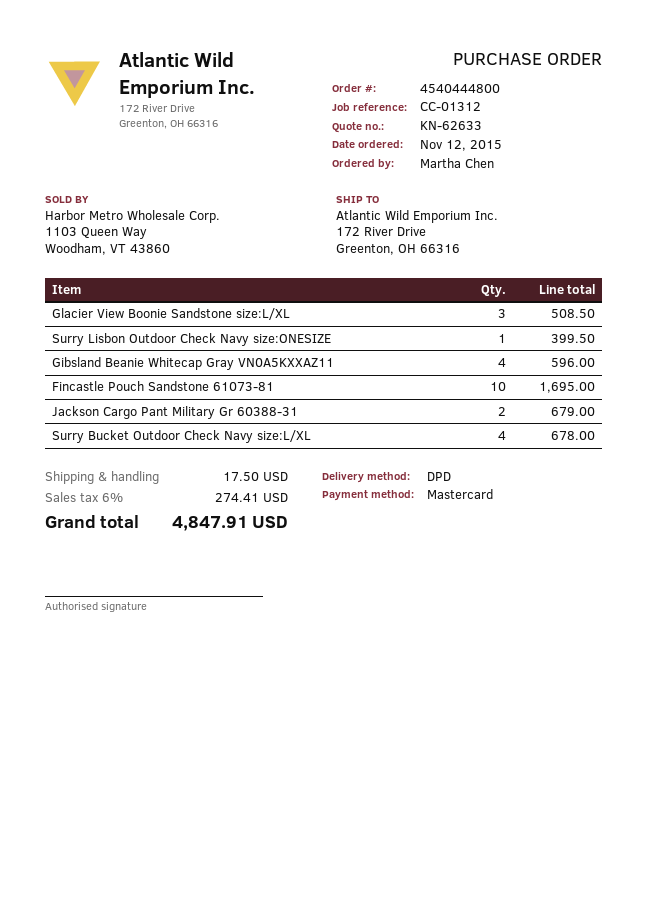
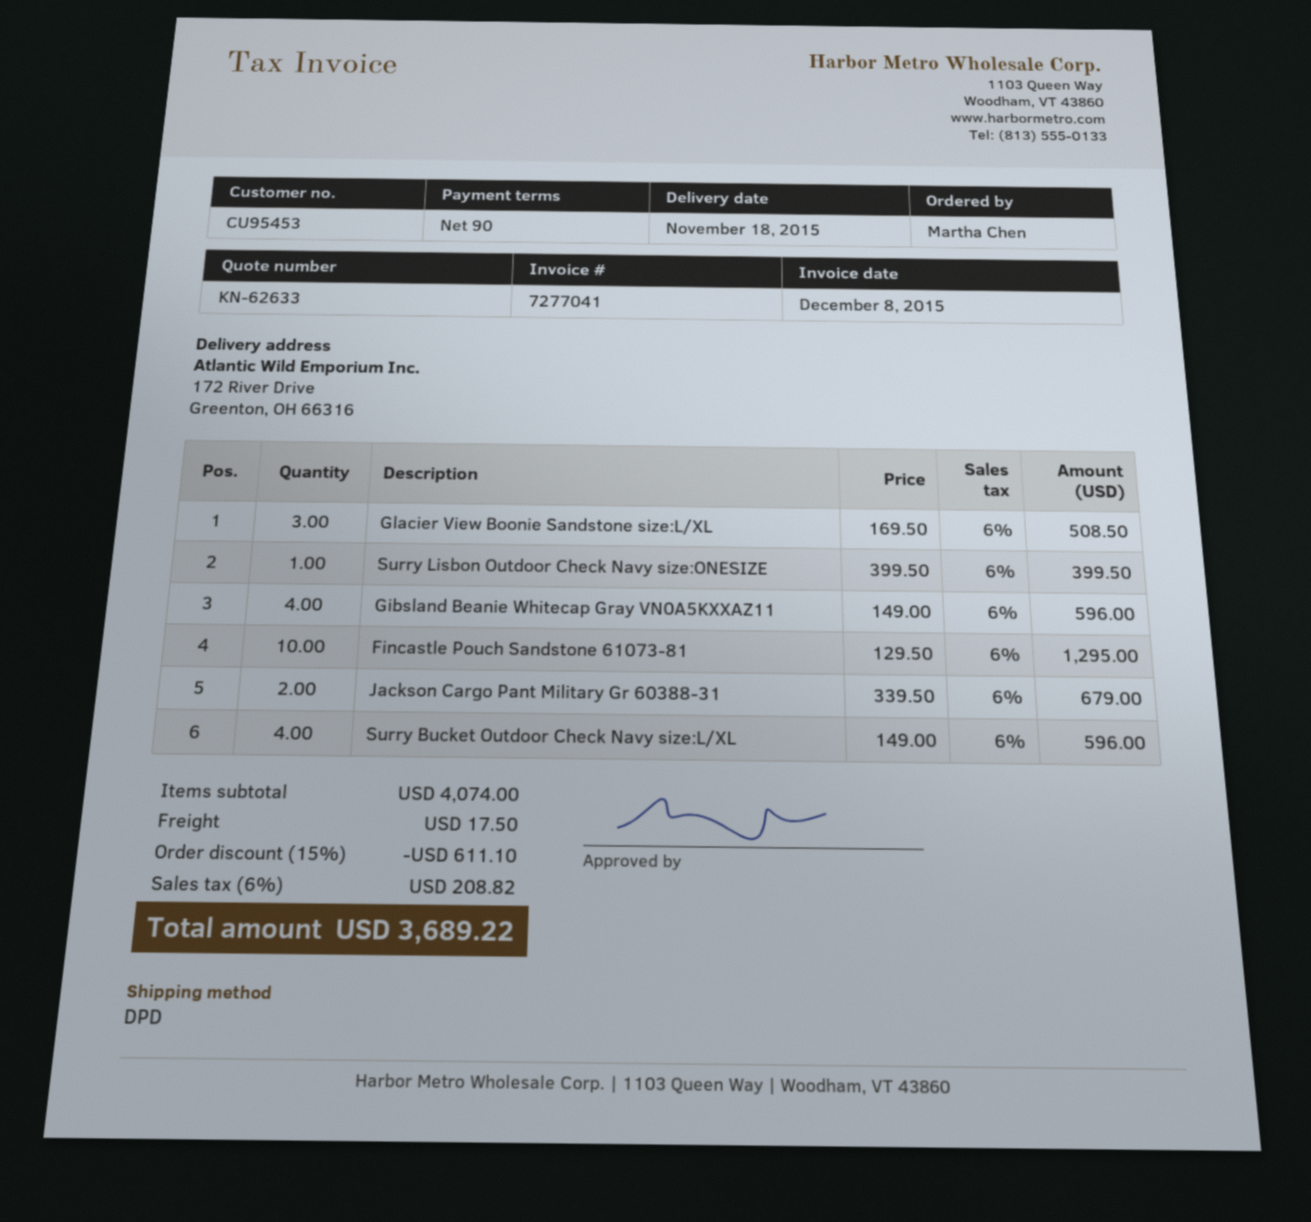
Fincastle Pouch Sandstone 61073-81: 10 for 1695.00 -> 10 for 1295.00
Surry Bucket Outdoor Check Navy size:L/XL: 4 for 678.00 -> 4 for 596.00
discount: none -> 15% = 611.10
tax: 6% = 274.41 -> 6% = 208.82
total: 4847.91 -> 3689.22

